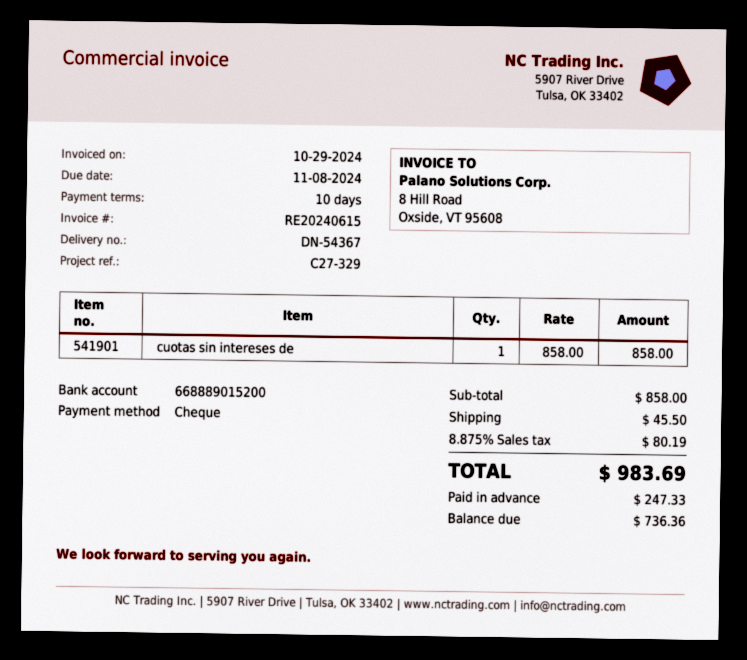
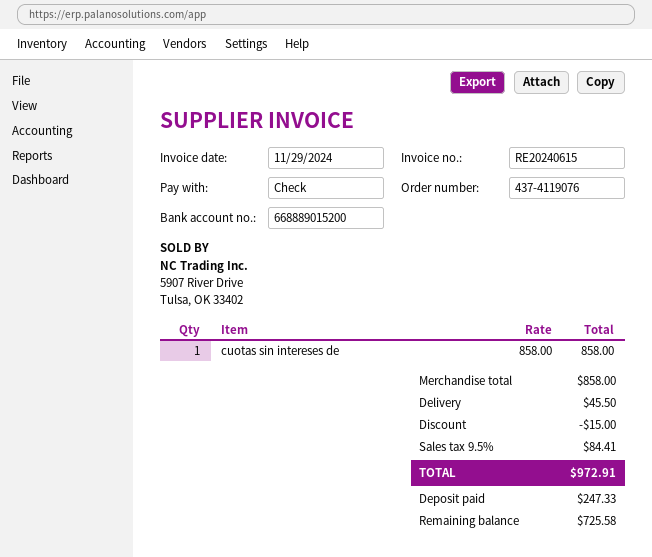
invoice date: 2024-10-29 -> 2024-11-29
discount: none -> 15.00
tax: 8.875% = 80.19 -> 9.5% = 84.41
total: 983.69 -> 972.91
balance: 736.36 -> 725.58

